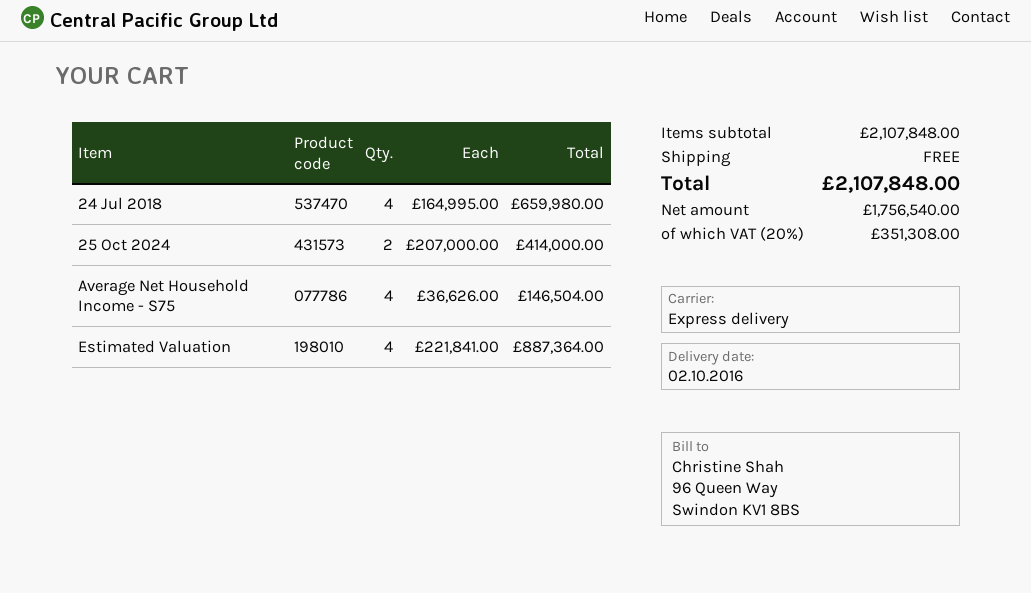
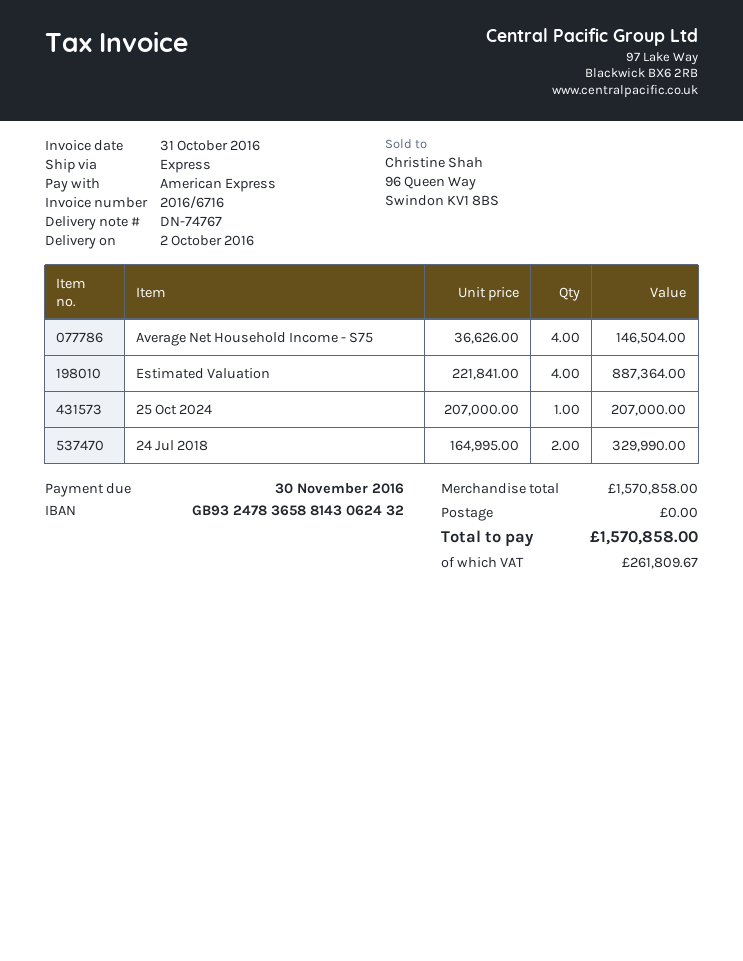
24 Jul 2018: 4 x 164995.00 = 659980.00 -> 2 x 164995.00 = 329990.00
25 Oct 2024: 2 x 207000.00 = 414000.00 -> 1 x 207000.00 = 207000.00
subtotal: 2107848.00 -> 1570858.00
tax: 351308.00 -> 261809.67
total: 2107848.00 -> 1570858.00

